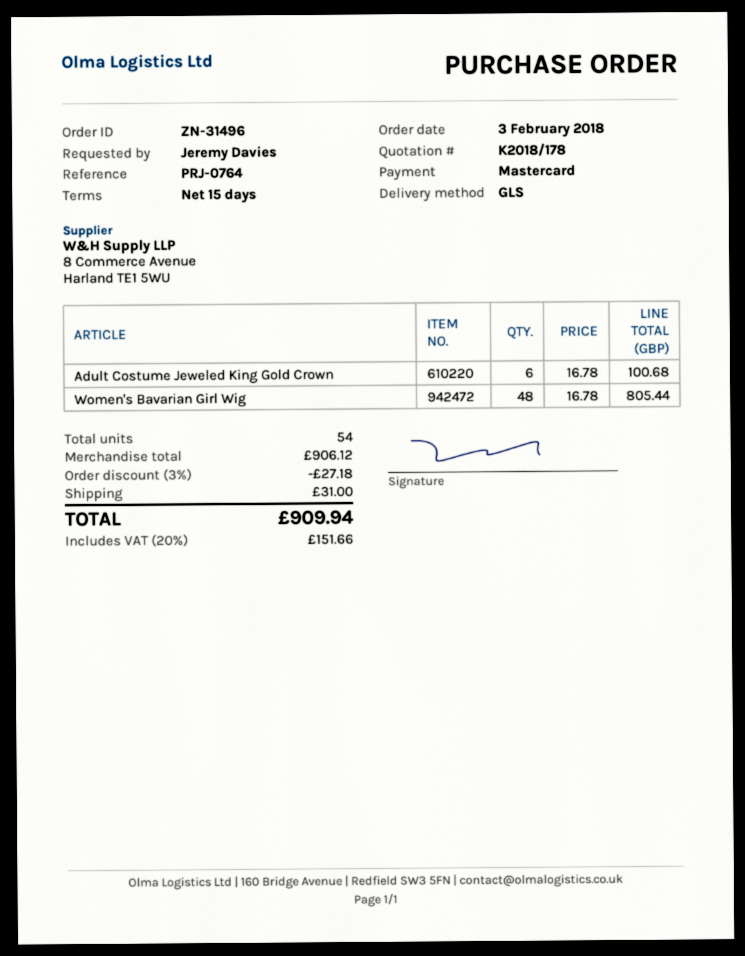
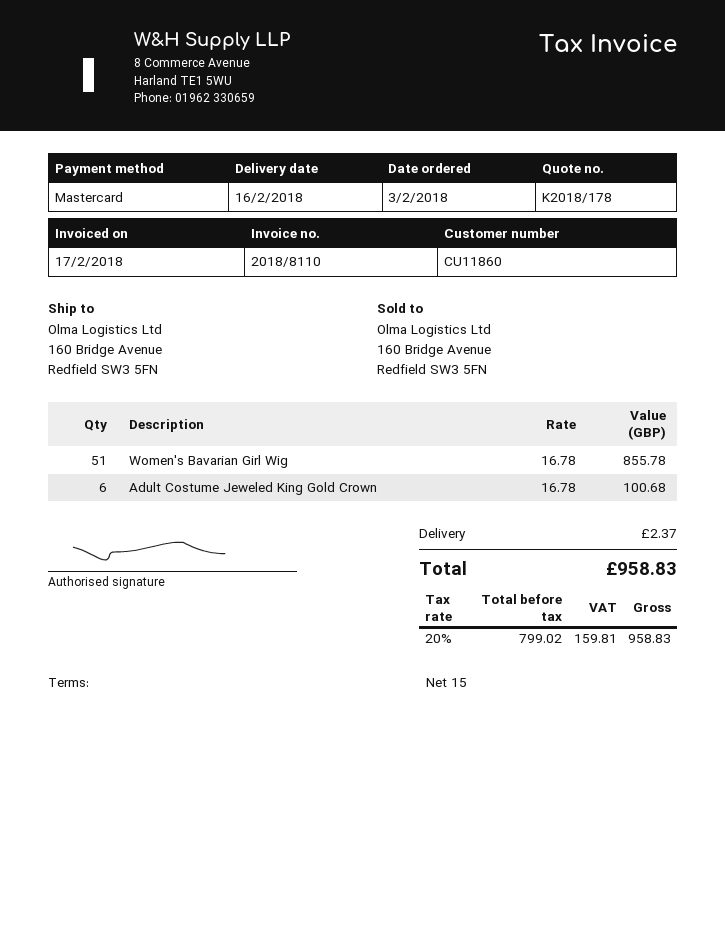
Women's Bavarian Girl Wig: 48 x 16.78 = 805.44 -> 51 x 16.78 = 855.78
discount: 3% = 27.18 -> none
shipping: 31.00 -> 2.37
tax: 20% = 151.66 -> 20% = 159.81
total: 909.94 -> 958.83

